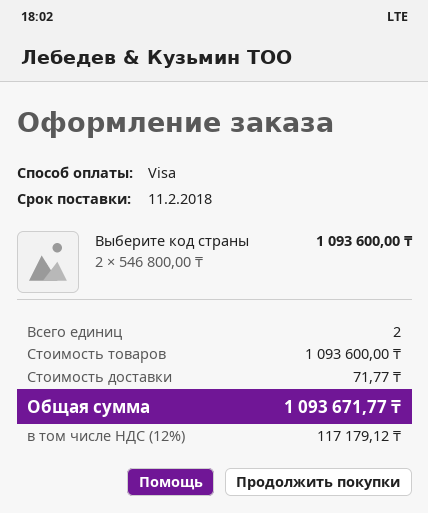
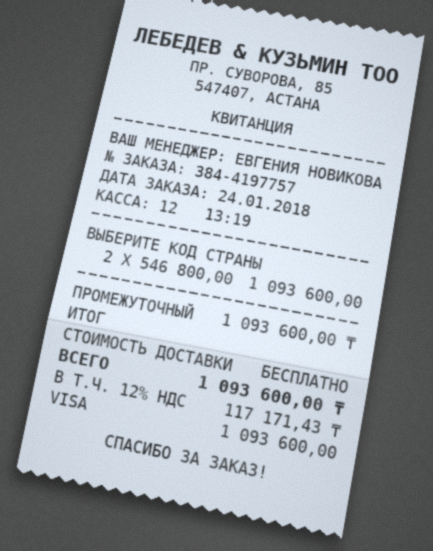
shipping: 71.77 -> 0.00
tax: 12% = 117179.12 -> 12% = 117171.43
total: 1093671.77 -> 1093600.00

